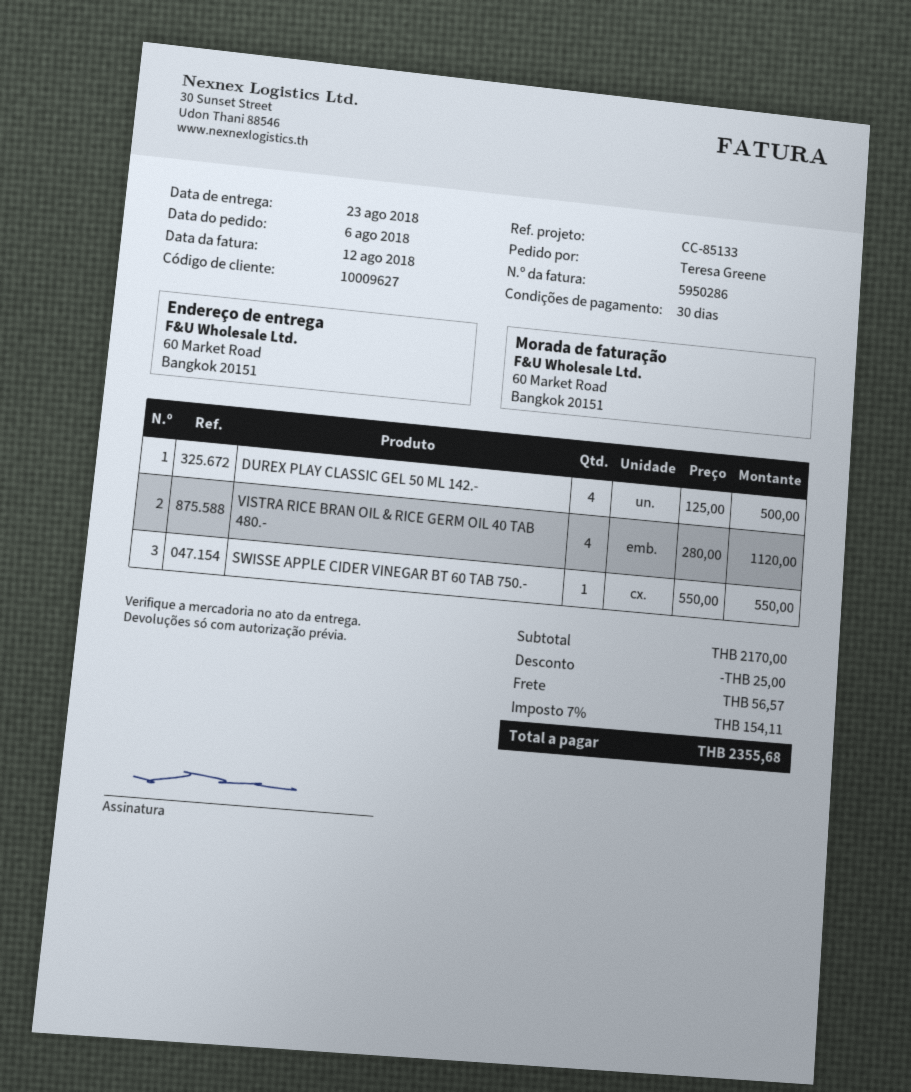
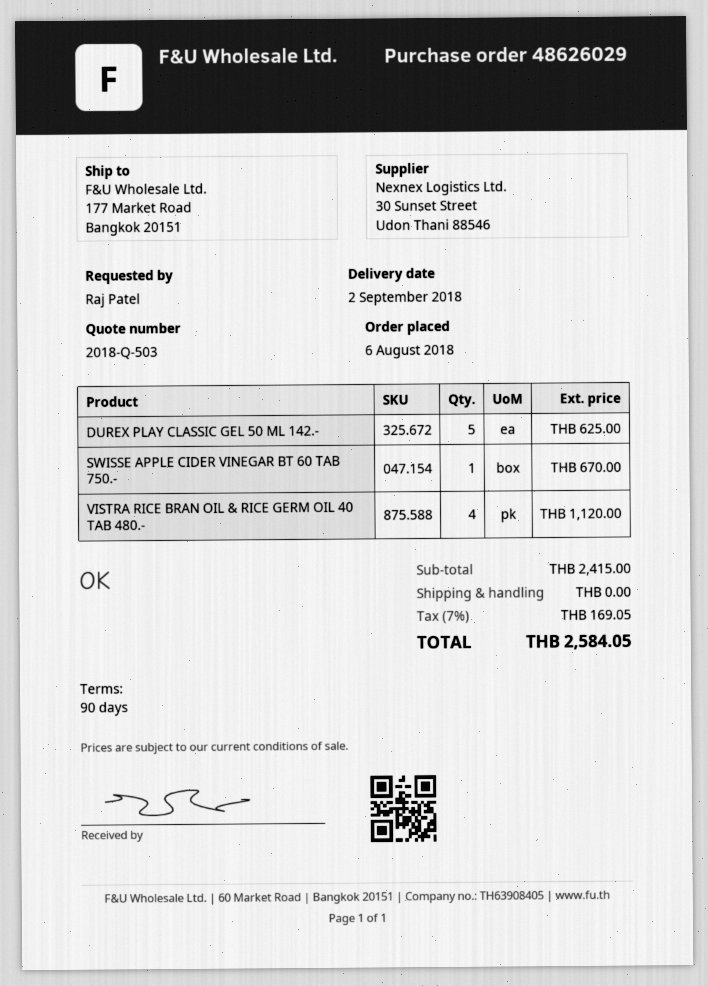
delivery date: 2018-08-23 -> 2018-09-02
payment terms: 30 days -> 90 days
ordered by: Teresa Greene -> Raj Patel
ship to: 60 Market Road, Bangkok 20151 -> 177 Market Road, Bangkok 20151
DUREX PLAY CLASSIC GEL 50 ML 142.-: 4 for 500.00 -> 5 for 625.00
SWISSE APPLE CIDER VINEGAR BT 60 TAB 750.-: 1 for 550.00 -> 1 for 670.00
subtotal: 2170.00 -> 2415.00
discount: 25.00 -> none
shipping: 56.57 -> 0.00
tax: 7% = 154.11 -> 7% = 169.05
total: 2355.68 -> 2584.05

